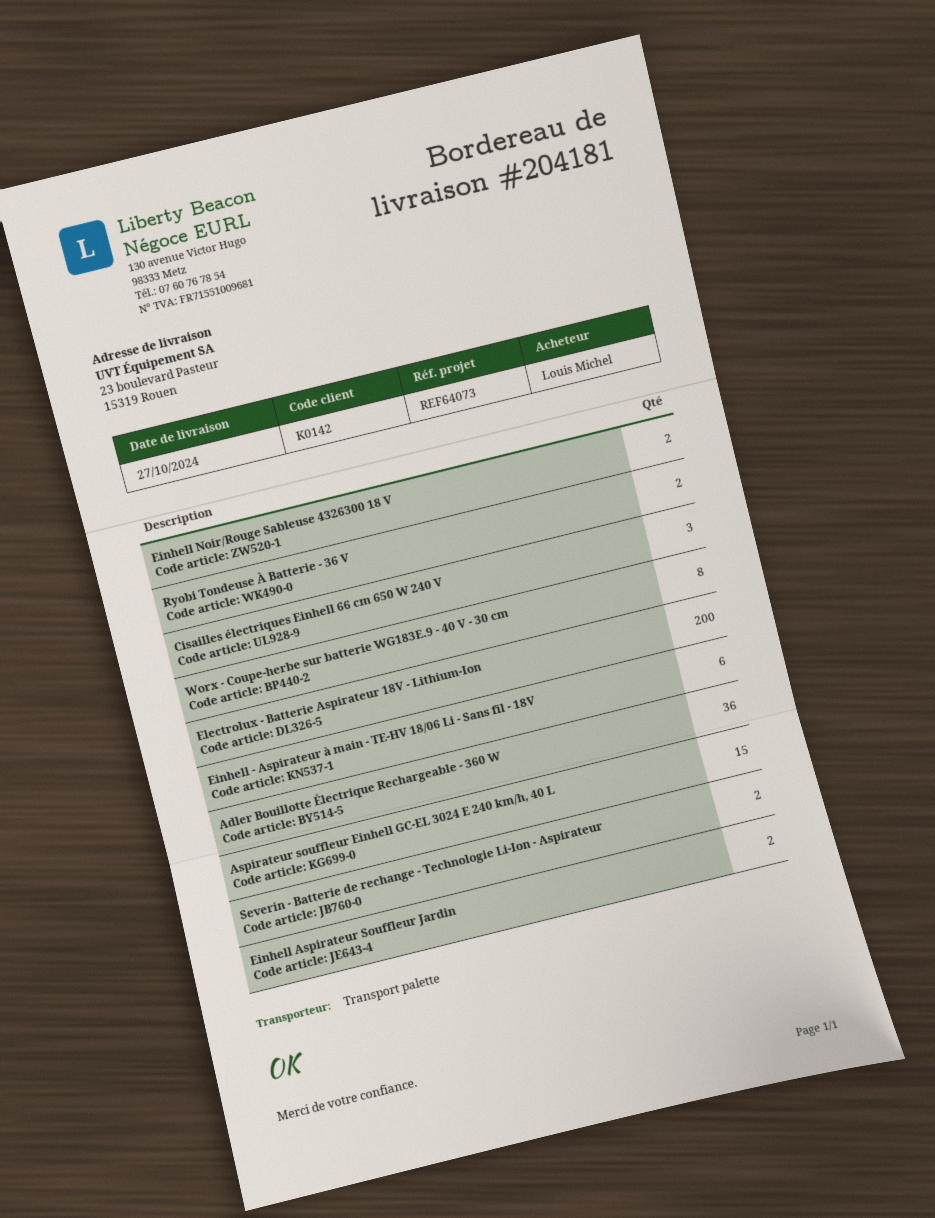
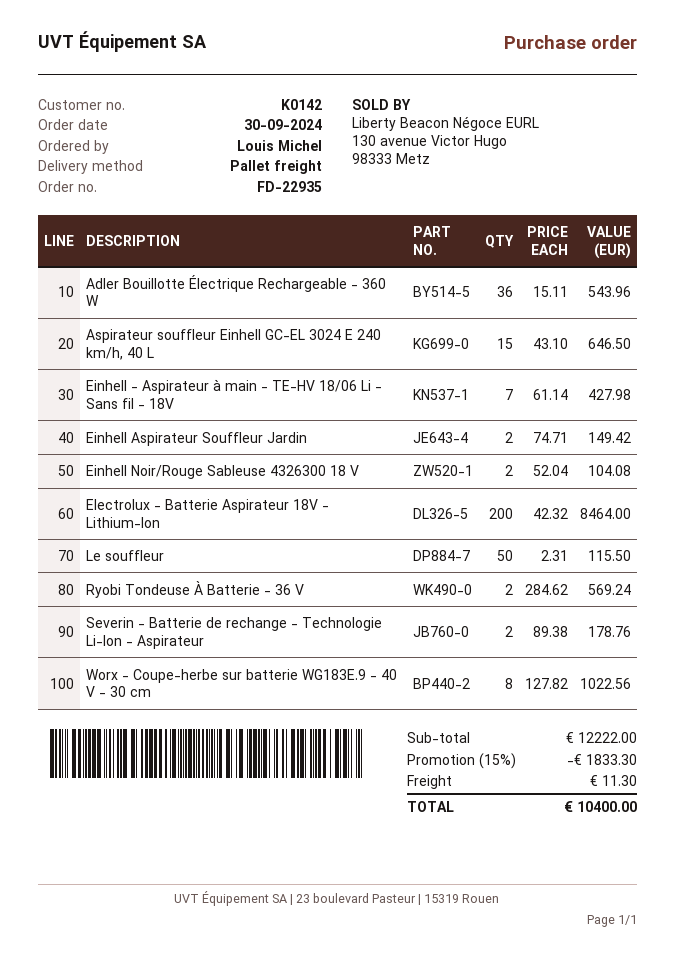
Cisailles électriques Einhell 66 cm 650 W 240 V: 3 -> none
Einhell - Aspirateur à main - TE-HV 18/06 Li - Sans fil - 18V: 6 -> 7
Le souffleur: none -> 50

